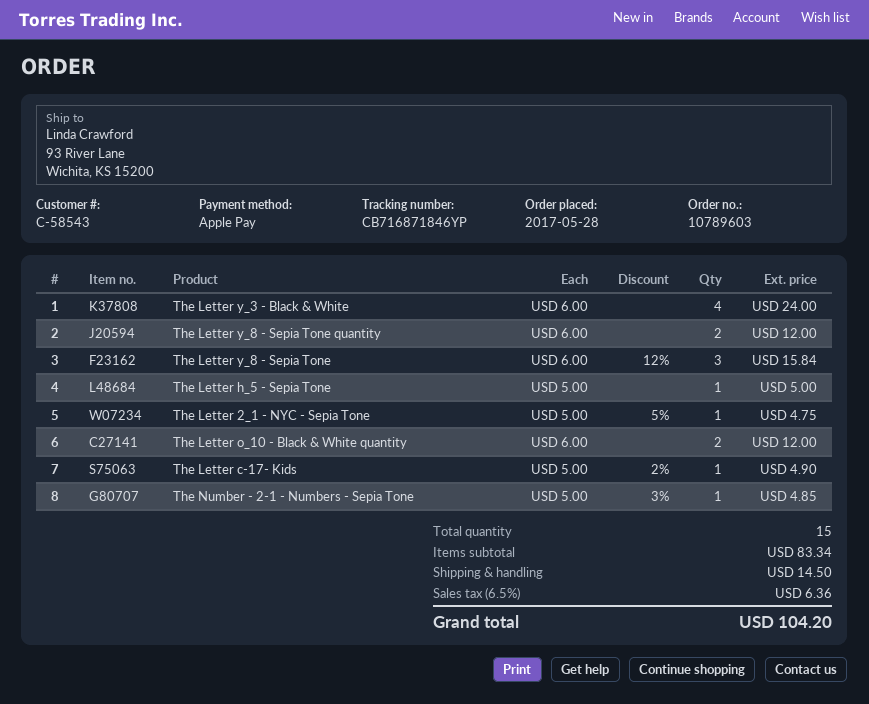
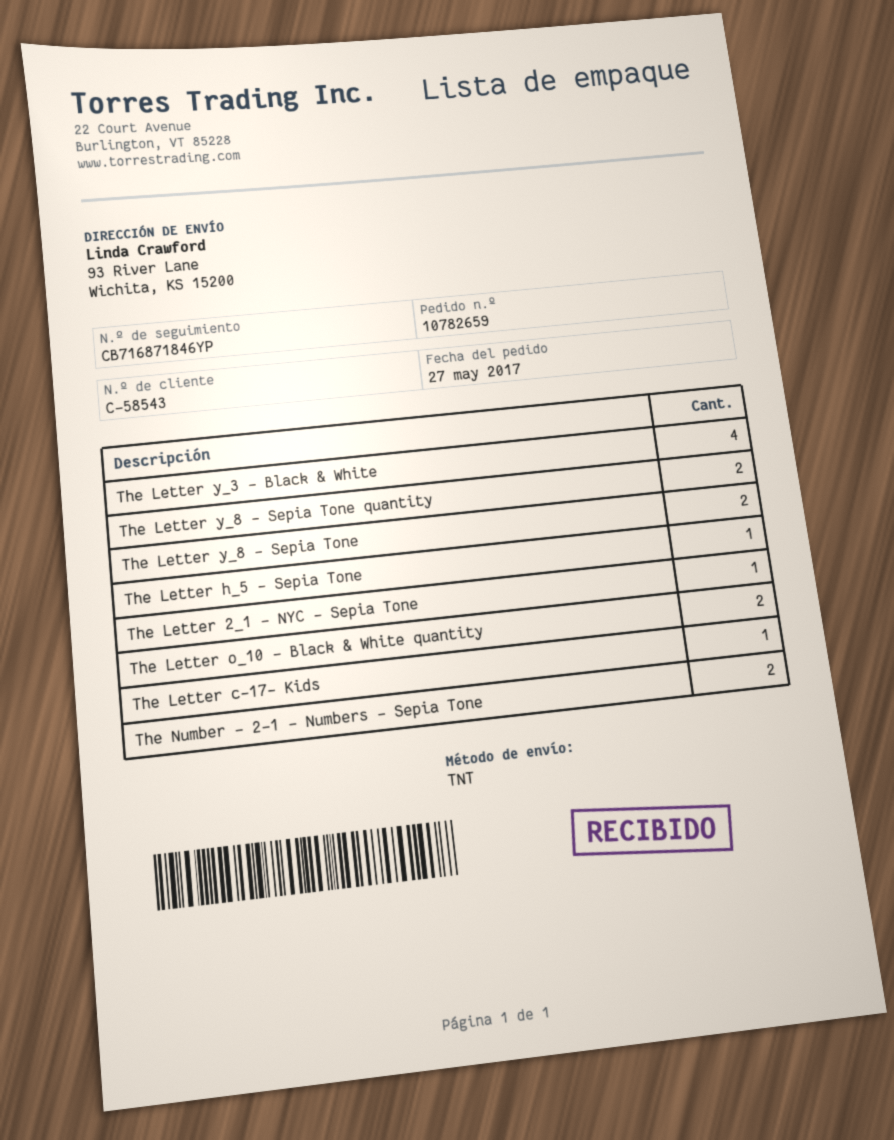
order number: 10789603 -> 10782659
order date: 2017-05-28 -> 2017-05-27
The Letter y_8 - Sepia Tone: 3 -> 2
The Number - 2-1 - Numbers - Sepia Tone: 1 -> 2

